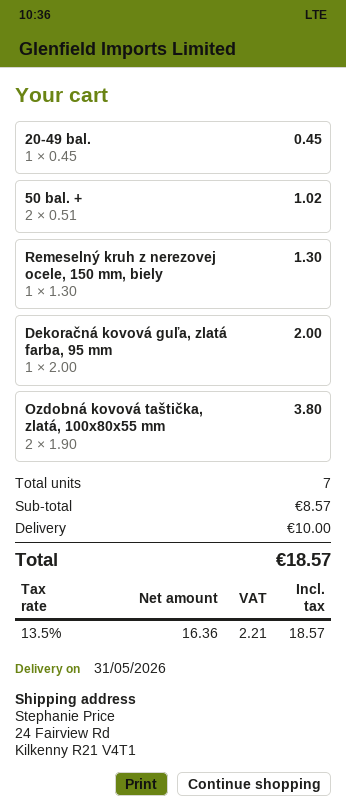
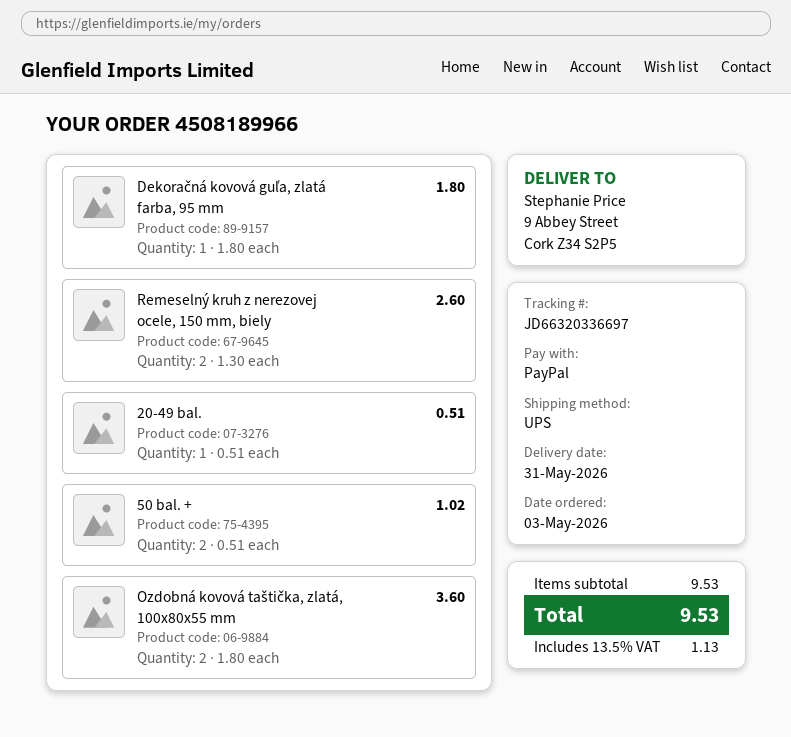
ship to: 24 Fairview Rd, Kilkenny R21 V4T1 -> 9 Abbey Street, Cork Z34 S2P5
20-49 bal.: 1 x 0.45 = 0.45 -> 1 x 0.51 = 0.51
Remeselný kruh z nerezovej ocele, 150 mm, biely: 1 x 1.30 = 1.30 -> 2 x 1.30 = 2.60
Dekoračná kovová guľa, zlatá farba, 95 mm: 1 x 2.00 = 2.00 -> 1 x 1.80 = 1.80
Ozdobná kovová taštička, zlatá, 100x80x55 mm: 2 x 1.90 = 3.80 -> 2 x 1.80 = 3.60
subtotal: 8.57 -> 9.53
shipping: 10.00 -> none
tax: 13.5% = 2.21 -> 13.5% = 1.13
total: 18.57 -> 9.53

